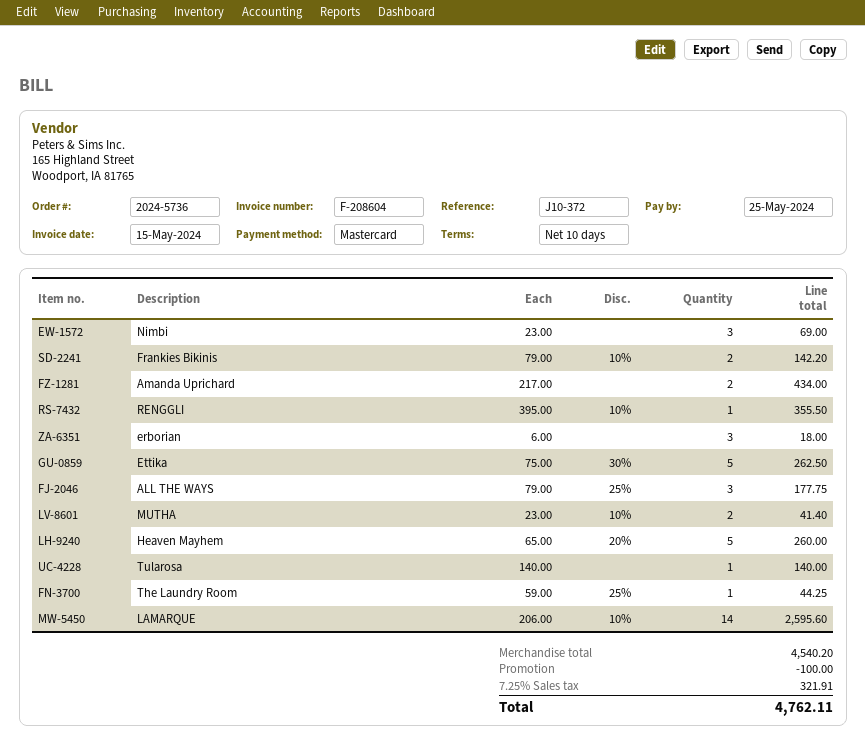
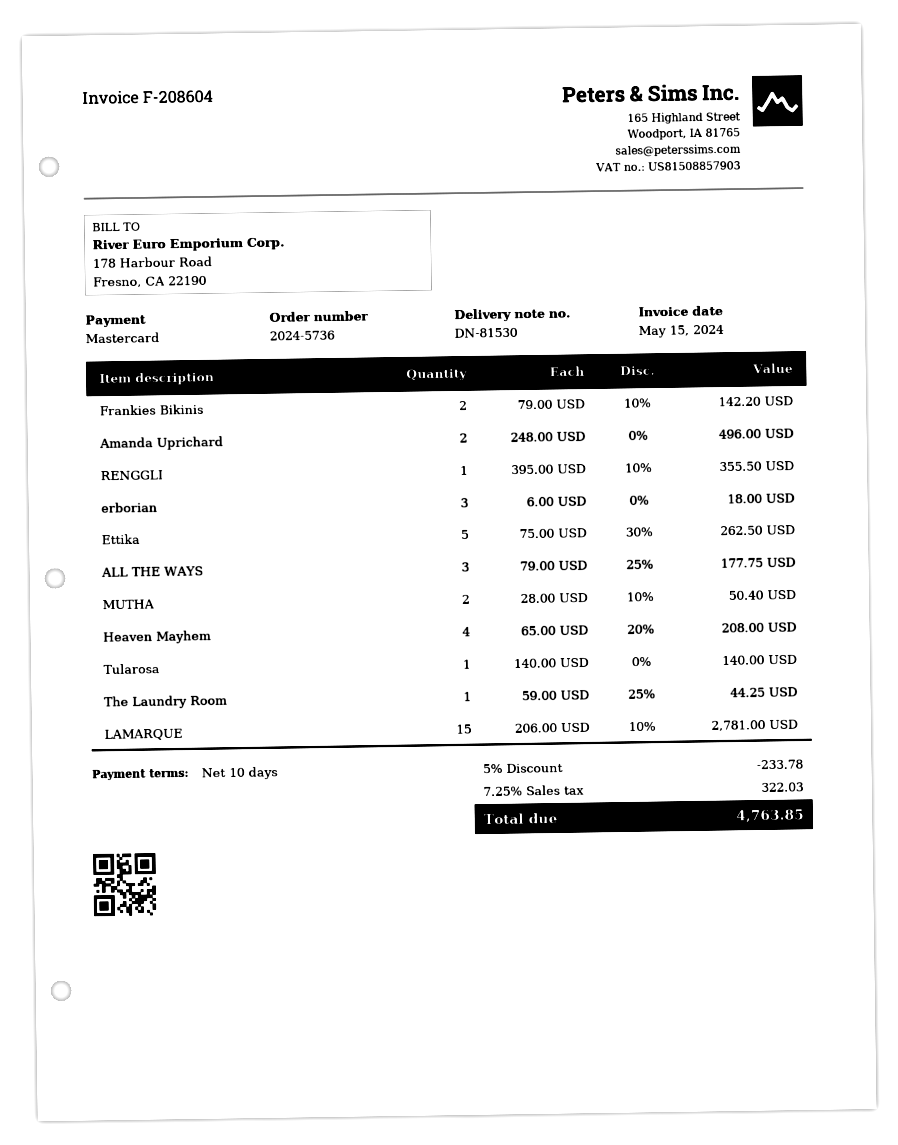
Nimbi: 3 x 23.00 = 69.00 -> none
Amanda Uprichard: 2 x 217.00 = 434.00 -> 2 x 248.00 = 496.00
MUTHA: 2 x 23.00 - 10% = 41.40 -> 2 x 28.00 - 10% = 50.40
Heaven Mayhem: 5 x 65.00 - 20% = 260.00 -> 4 x 65.00 - 20% = 208.00
LAMARQUE: 14 x 206.00 - 10% = 2595.60 -> 15 x 206.00 - 10% = 2781.00
discount: 100.00 -> 233.78
tax: 7.25% = 321.91 -> 7.25% = 322.03
total: 4762.11 -> 4763.85

